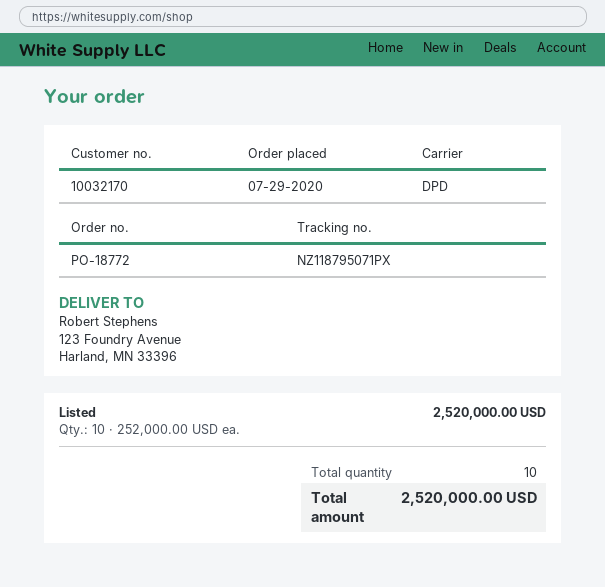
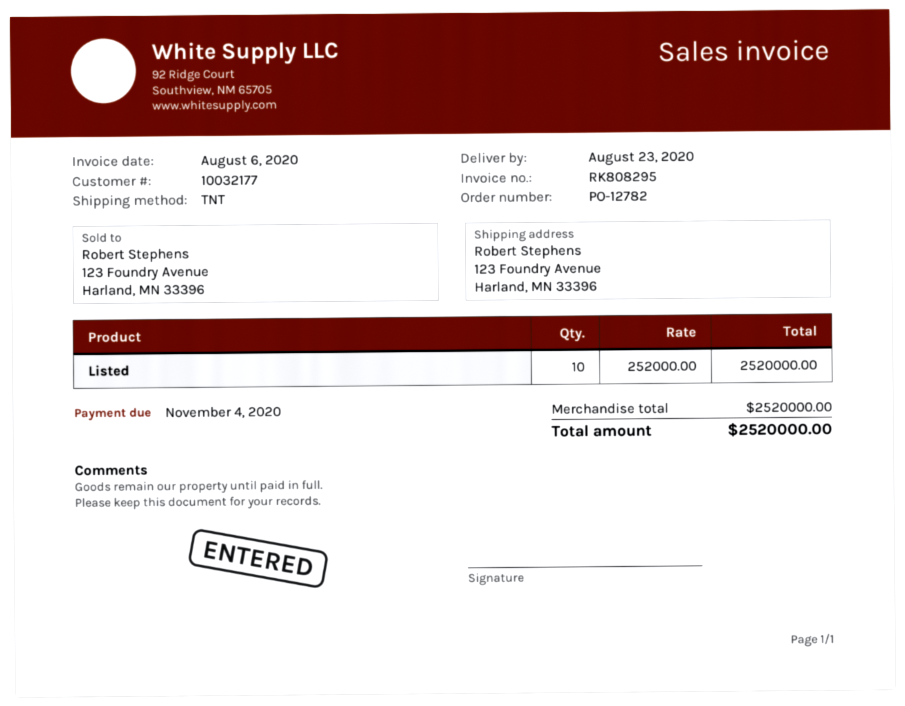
order number: PO-18772 -> PO-12782
customer number: 10032170 -> 10032177
shipping method: DPD -> TNT

